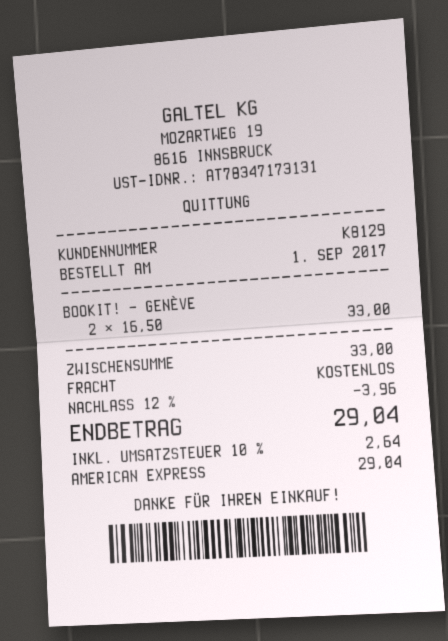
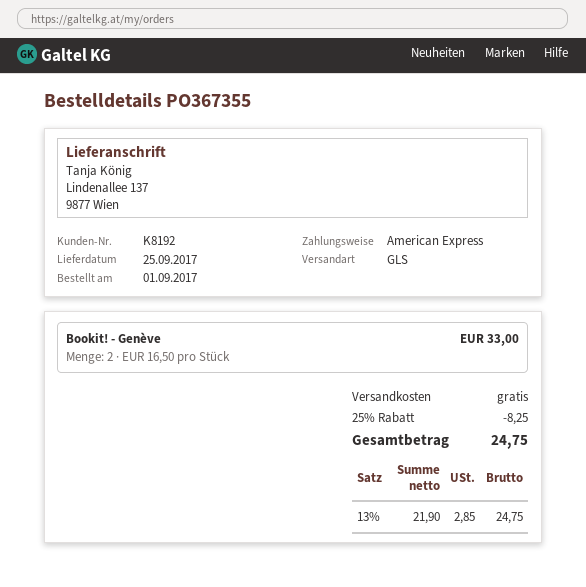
customer number: K8129 -> K8192
discount: 12% = 3.96 -> 25% = 8.25
tax: 10% = 2.64 -> 13% = 2.85
total: 29.04 -> 24.75

